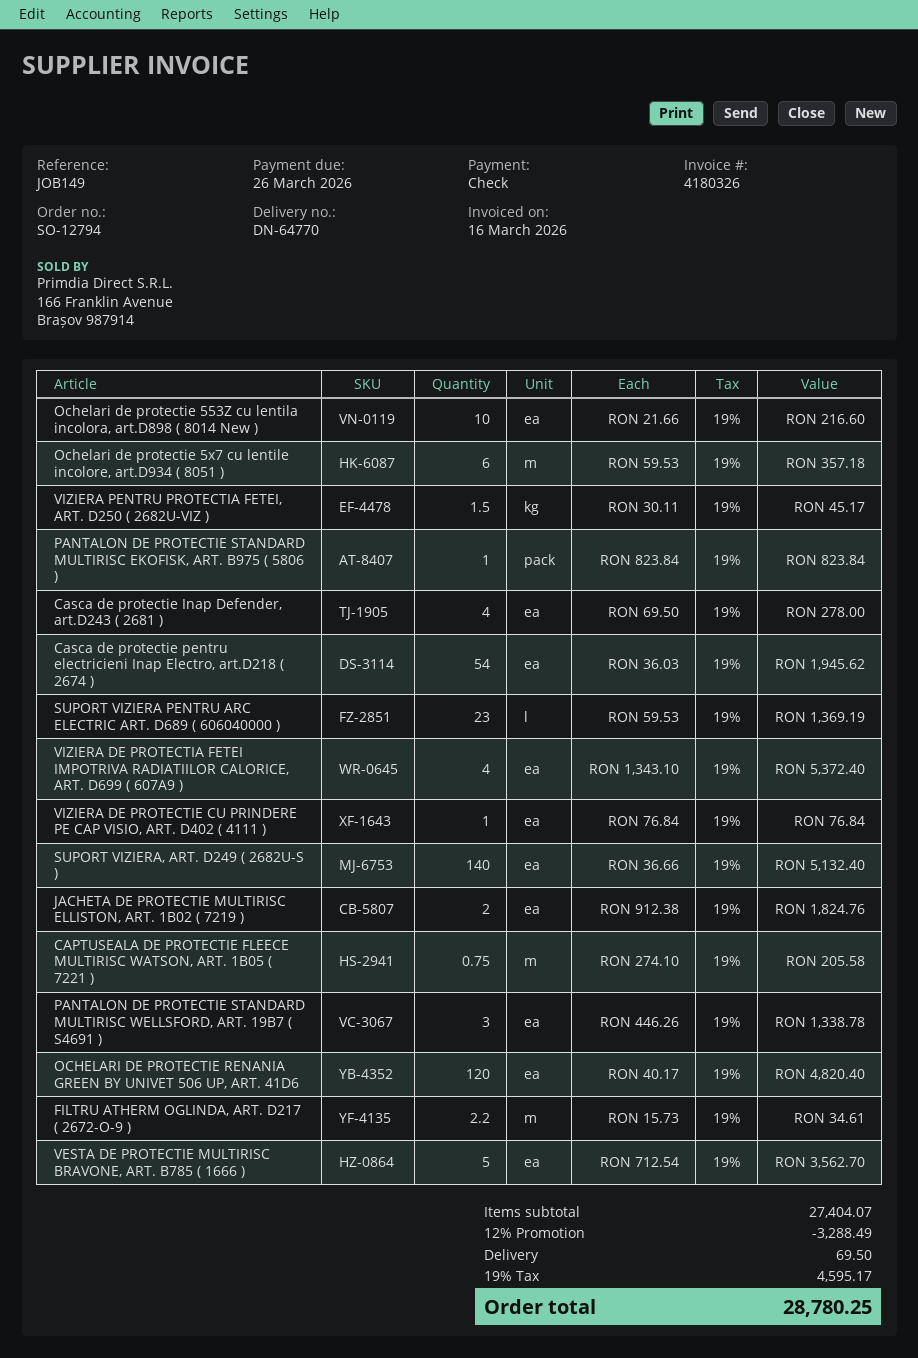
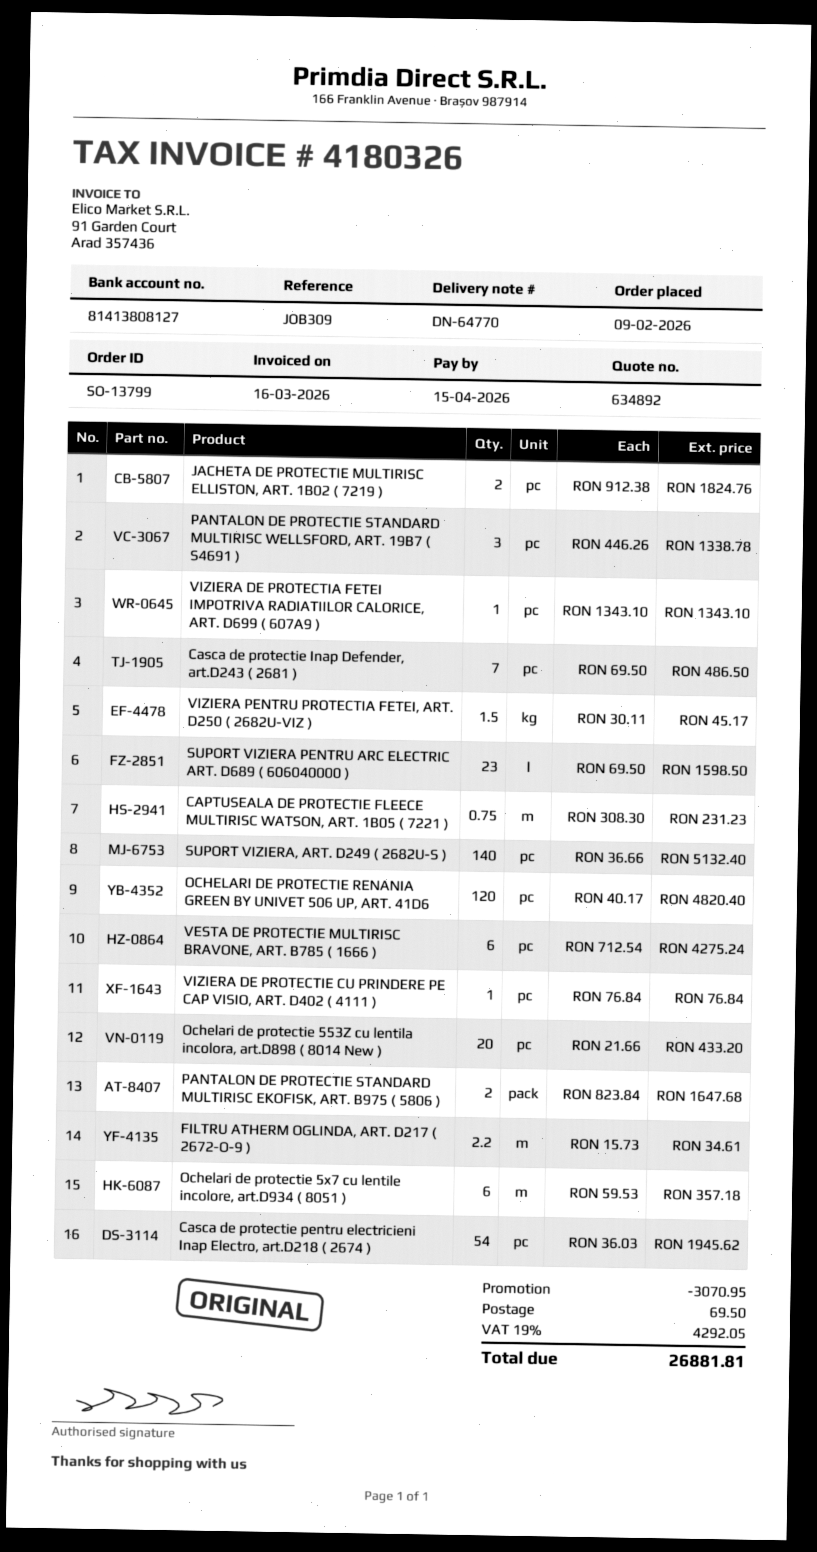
order number: SO-12794 -> SO-13799
due date: 2026-03-26 -> 2026-04-15
reference: JOB149 -> JOB309
Ochelari de protectie 553Z cu lentila incolora, art.D898 ( 8014 New ): 10 x 21.66 = 216.60 -> 20 x 21.66 = 433.20
PANTALON DE PROTECTIE STANDARD MULTIRISC EKOFISK, ART. B975 ( 5806 ): 1 x 823.84 = 823.84 -> 2 x 823.84 = 1647.68
Casca de protectie Inap Defender, art.D243 ( 2681 ): 4 x 69.50 = 278.00 -> 7 x 69.50 = 486.50
SUPORT VIZIERA PENTRU ARC ELECTRIC ART. D689 ( 606040000 ): 23 x 59.53 = 1369.19 -> 23 x 69.50 = 1598.50
VIZIERA DE PROTECTIA FETEI IMPOTRIVA RADIATIILOR CALORICE, ART. D699 ( 607A9 ): 4 x 1343.10 = 5372.40 -> 1 x 1343.10 = 1343.10
CAPTUSEALA DE PROTECTIE FLEECE MULTIRISC WATSON, ART. 1B05 ( 7221 ): 0.75 x 274.10 = 205.58 -> 0.75 x 308.30 = 231.23
VESTA DE PROTECTIE MULTIRISC BRAVONE, ART. B785 ( 1666 ): 5 x 712.54 = 3562.70 -> 6 x 712.54 = 4275.24
discount: 3288.49 -> 3070.95
tax: 19% = 4595.17 -> 19% = 4292.05
total: 28780.25 -> 26881.81

